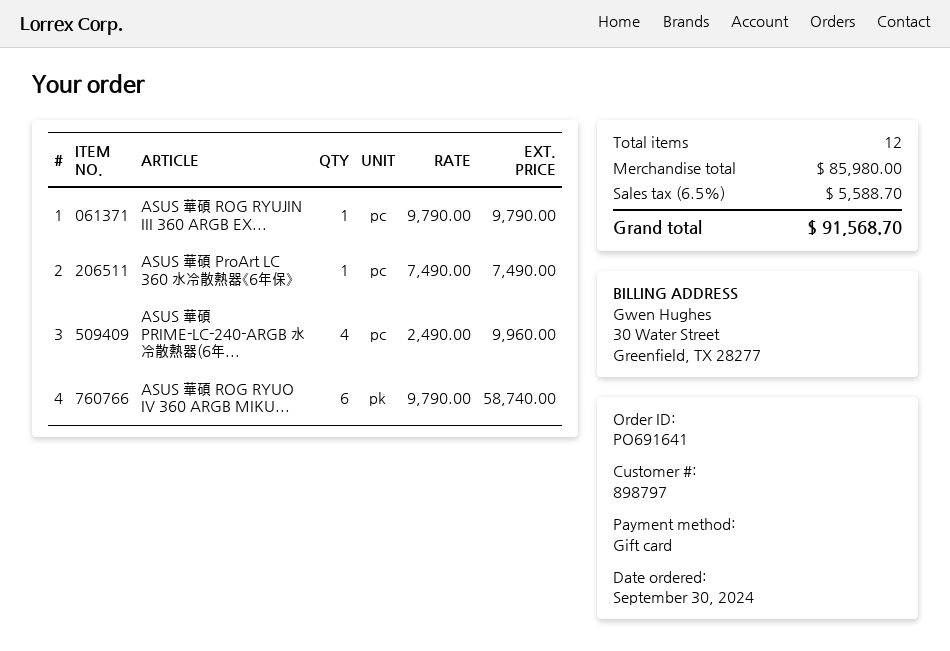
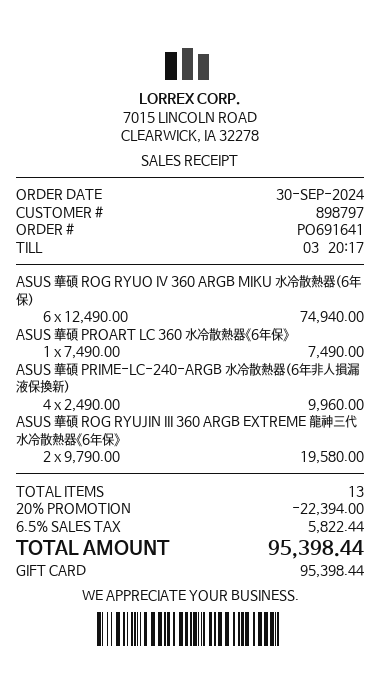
ASUS 華碩 ROG RYUJIN III 360 ARGB EX...: 1 x 9790.00 = 9790.00 -> 2 x 9790.00 = 19580.00
ASUS 華碩 ROG RYUO IV 360 ARGB MIKU...: 6 x 9790.00 = 58740.00 -> 6 x 12490.00 = 74940.00
total quantity: 12 -> 13
discount: none -> 20% = 22394.00
tax: 6.5% = 5588.70 -> 6.5% = 5822.44
total: 91568.70 -> 95398.44

